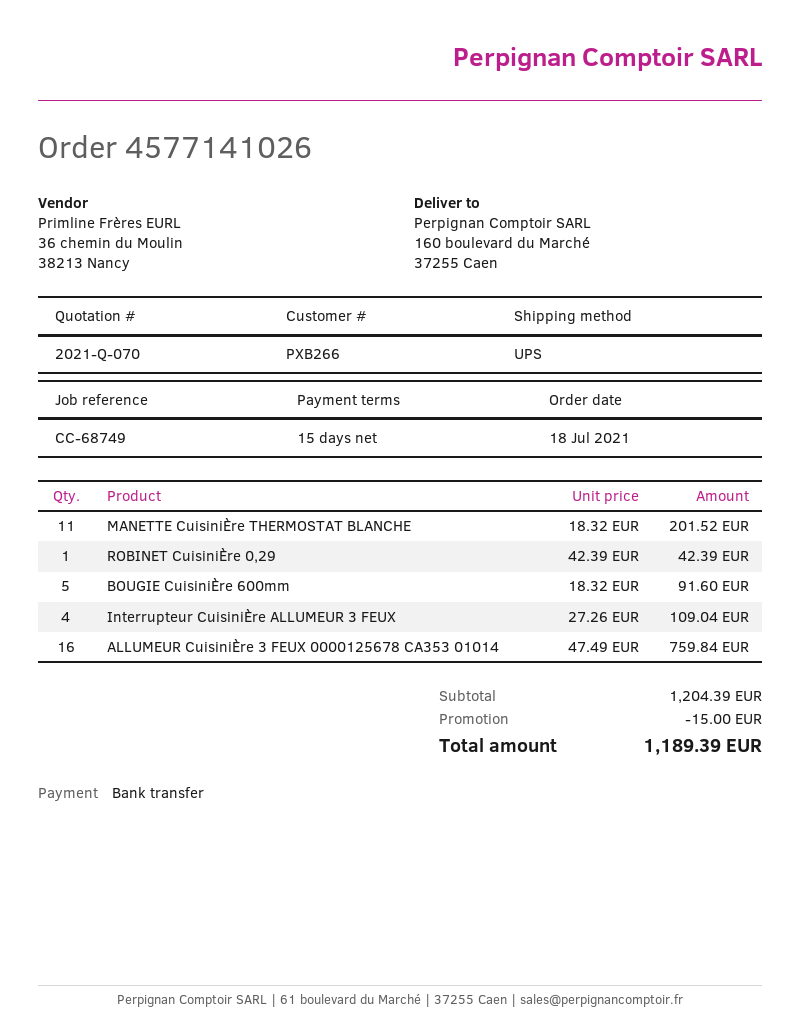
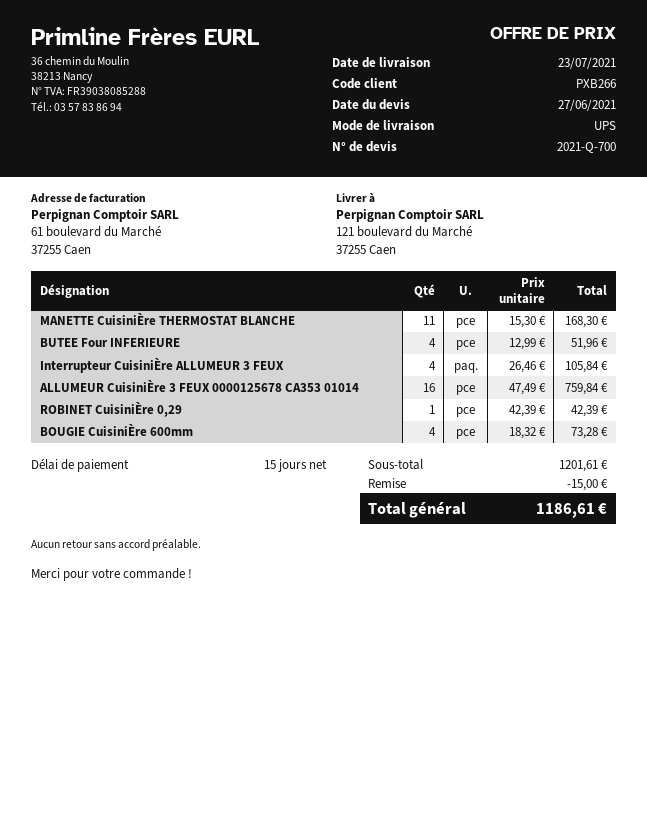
quote number: 2021-Q-070 -> 2021-Q-700
ship to: 160 boulevard du Marché, 37255 Caen -> 121 boulevard du Marché, 37255 Caen
MANETTE CuisiniÈre THERMOSTAT BLANCHE: 11 x 18.32 = 201.52 -> 11 x 15.30 = 168.30
BOUGIE CuisiniÈre 600mm: 5 x 18.32 = 91.60 -> 4 x 18.32 = 73.28
Interrupteur CuisiniÈre ALLUMEUR 3 FEUX: 4 x 27.26 = 109.04 -> 4 x 26.46 = 105.84
BUTEE Four INFERIEURE: none -> 4 x 12.99 = 51.96
subtotal: 1204.39 -> 1201.61
total: 1189.39 -> 1186.61

